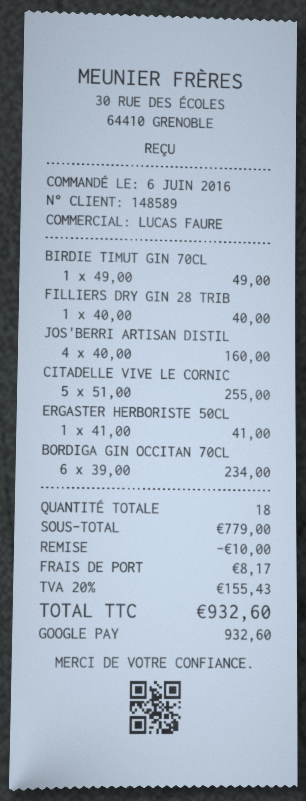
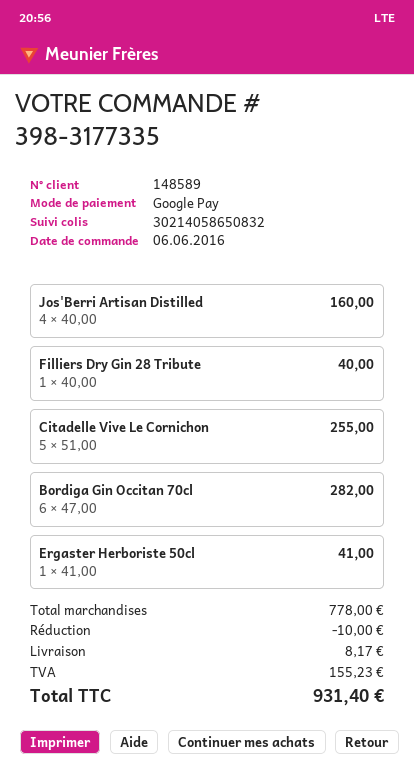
BIRDIE TIMUT GIN 70CL: 1 x 49.00 = 49.00 -> none
BORDIGA GIN OCCITAN 70CL: 6 x 39.00 = 234.00 -> 6 x 47.00 = 282.00
subtotal: 779.00 -> 778.00
tax: 155.43 -> 155.23
total: 932.60 -> 931.40

